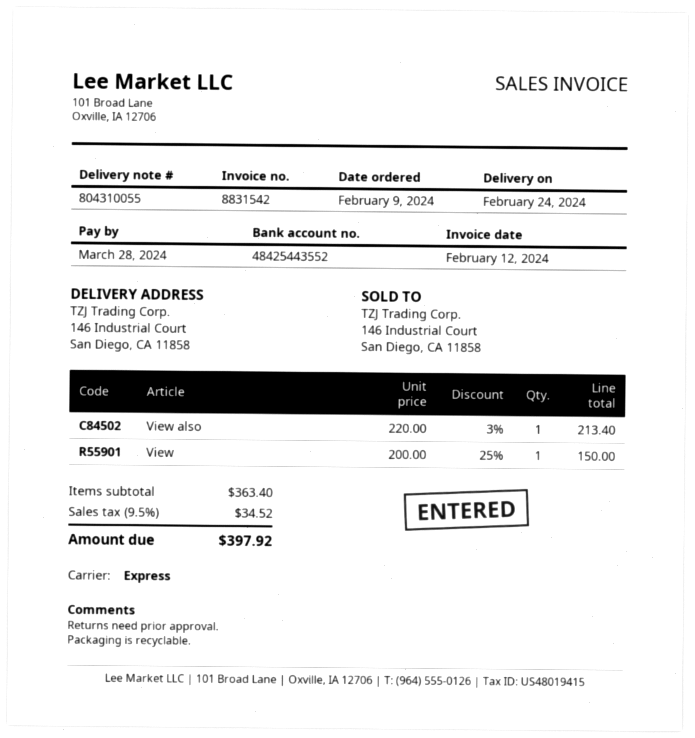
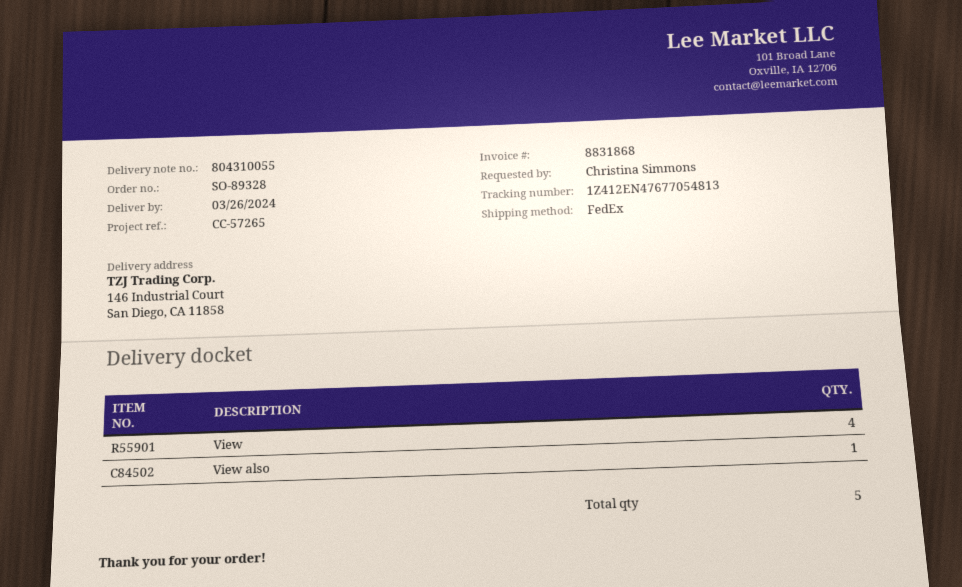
delivery date: 2024-02-24 -> 2024-03-26
invoice number: 8831542 -> 8831868
shipping method: express -> FedEx
View: 1 -> 4

